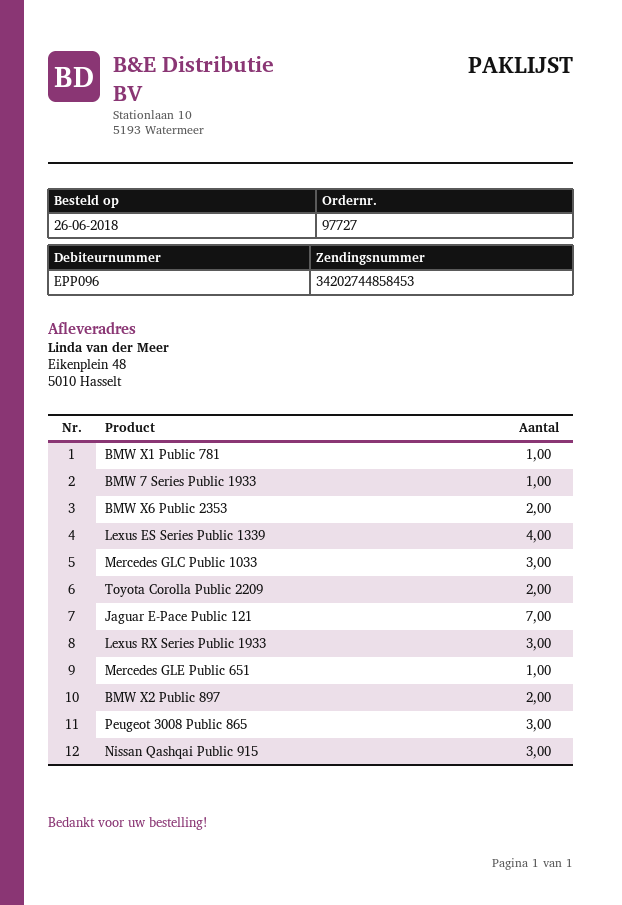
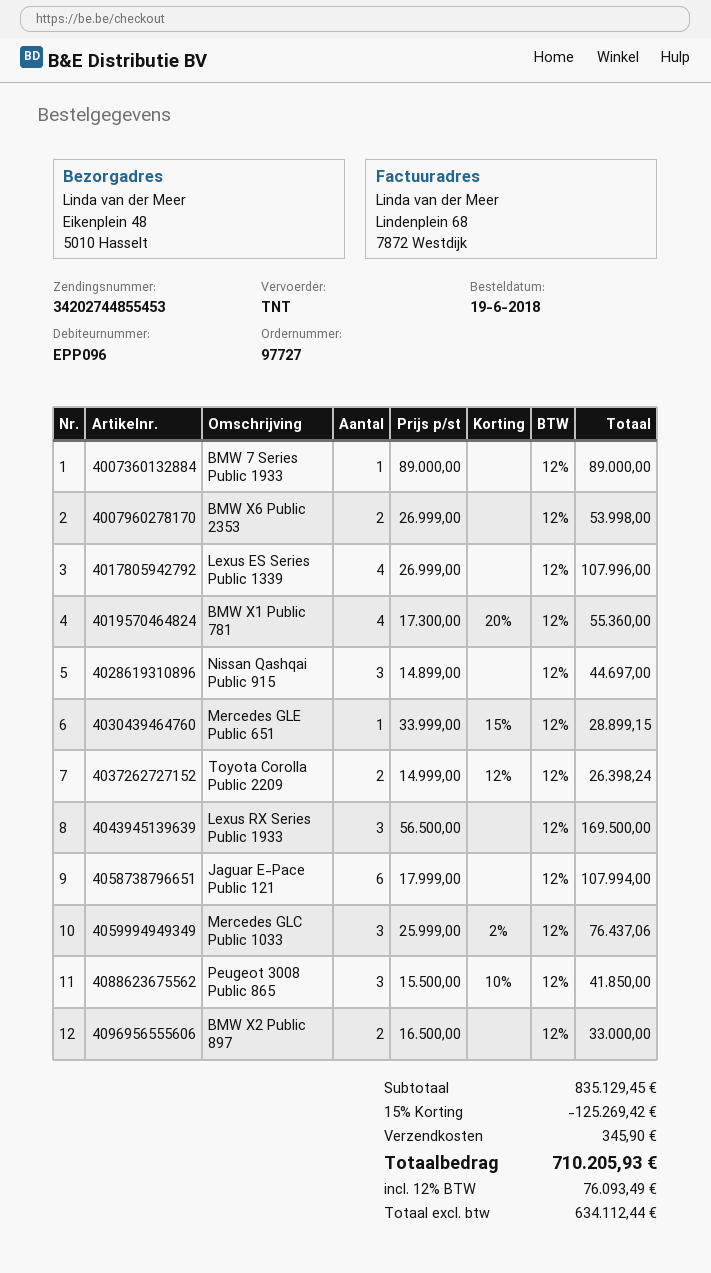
order date: 2018-06-26 -> 2018-06-19
tracking number: 34202744858453 -> 34202744855453
BMW X1 Public 781: 1 -> 4
Jaguar E-Pace Public 121: 7 -> 6

